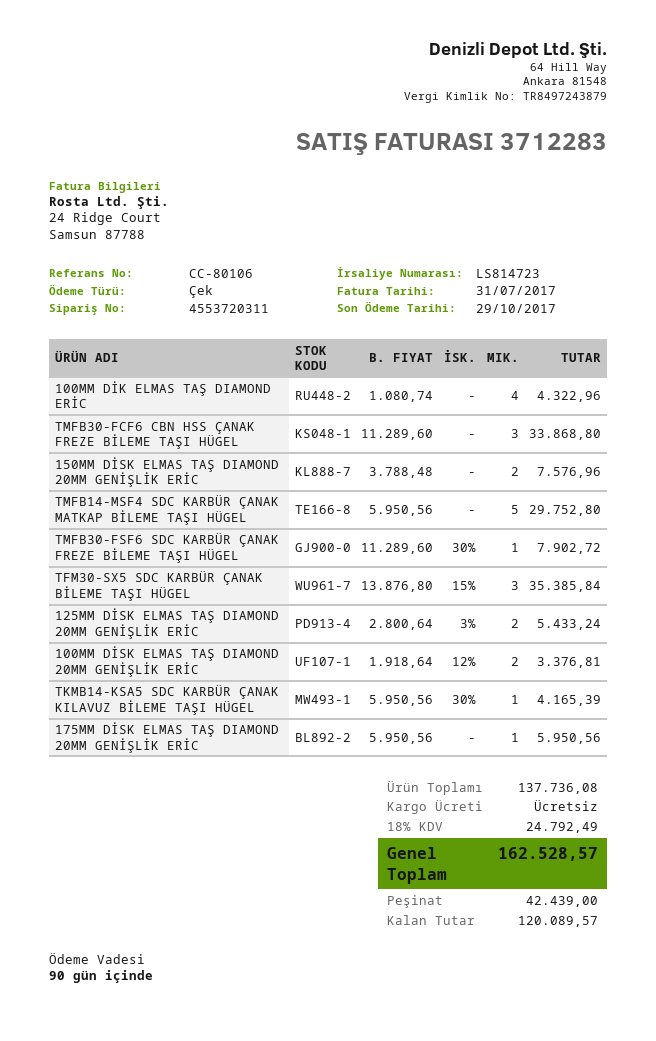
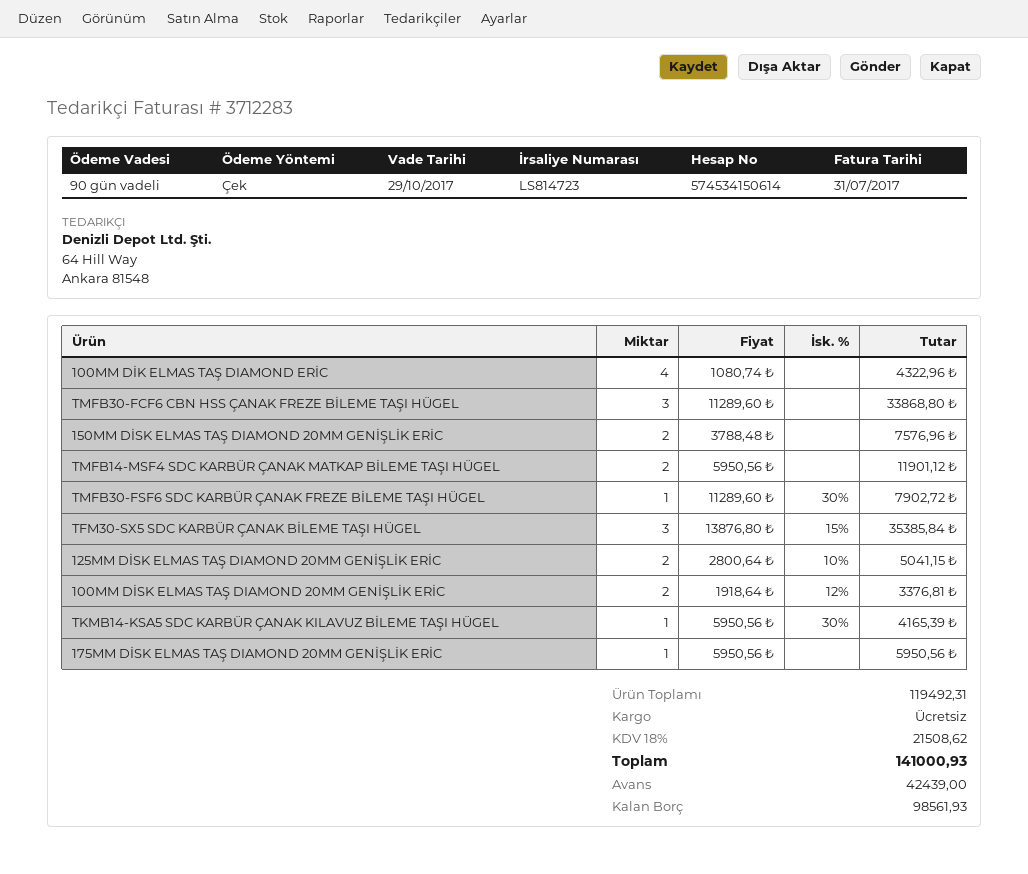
TMFB14-MSF4 SDC KARBÜR ÇANAK MATKAP BİLEME TAŞI HÜGEL: 5 x 5950.56 = 29752.80 -> 2 x 5950.56 = 11901.12
125MM DİSK ELMAS TAŞ DIAMOND 20MM GENİŞLİK ERİC: 2 x 2800.64 - 3% = 5433.24 -> 2 x 2800.64 - 10% = 5041.15
subtotal: 137736.08 -> 119492.31
tax: 18% = 24792.49 -> 18% = 21508.62
total: 162528.57 -> 141000.93
balance: 120089.57 -> 98561.93

